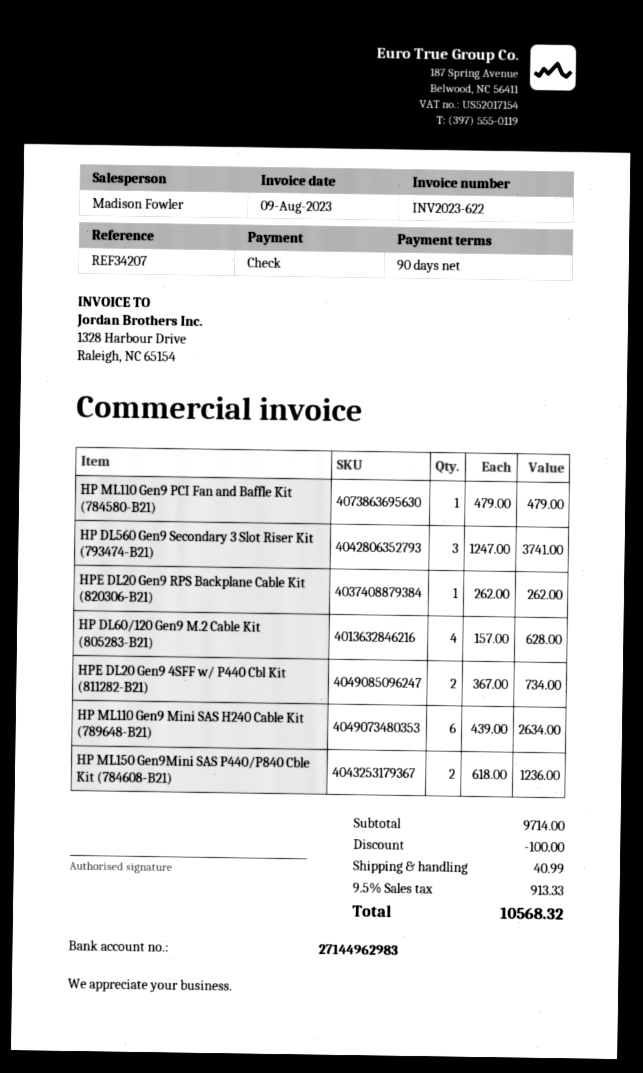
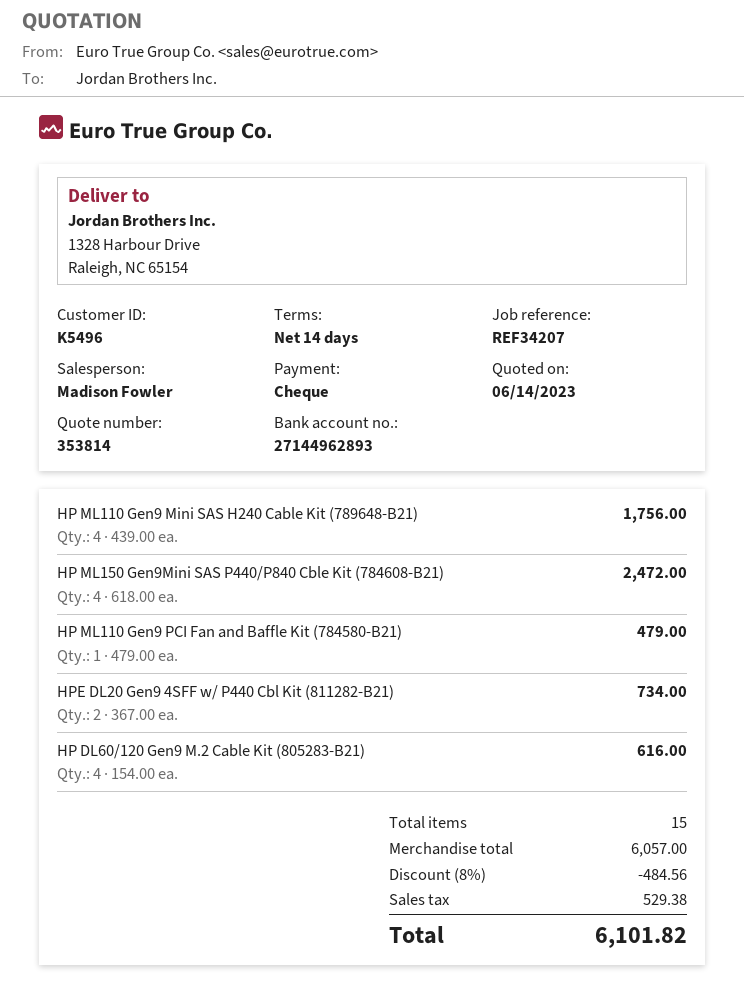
payment terms: 90 days -> 14 days
bank account: 27144962983 -> 27144962893
HP DL560 Gen9 Secondary 3 Slot Riser Kit (793474-B21): 3 x 1247.00 = 3741.00 -> none
HPE DL20 Gen9 RPS Backplane Cable Kit (820306-B21): 1 x 262.00 = 262.00 -> none
HP DL60/120 Gen9 M.2 Cable Kit (805283-B21): 4 x 157.00 = 628.00 -> 4 x 154.00 = 616.00
HP ML110 Gen9 Mini SAS H240 Cable Kit (789648-B21): 6 x 439.00 = 2634.00 -> 4 x 439.00 = 1756.00
HP ML150 Gen9Mini SAS P440/P840 Cble Kit (784608-B21): 2 x 618.00 = 1236.00 -> 4 x 618.00 = 2472.00
subtotal: 9714.00 -> 6057.00
discount: 100.00 -> 484.56
shipping: 40.99 -> none
tax: 913.33 -> 529.38
total: 10568.32 -> 6101.82

